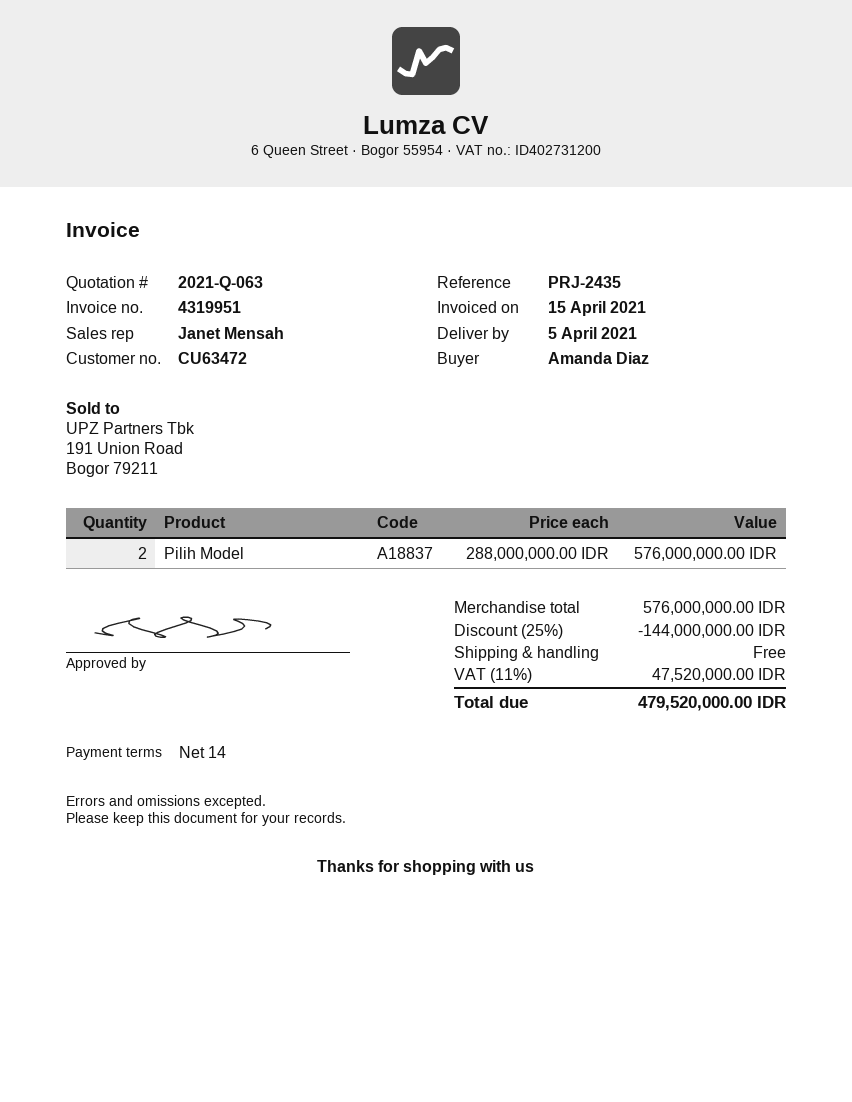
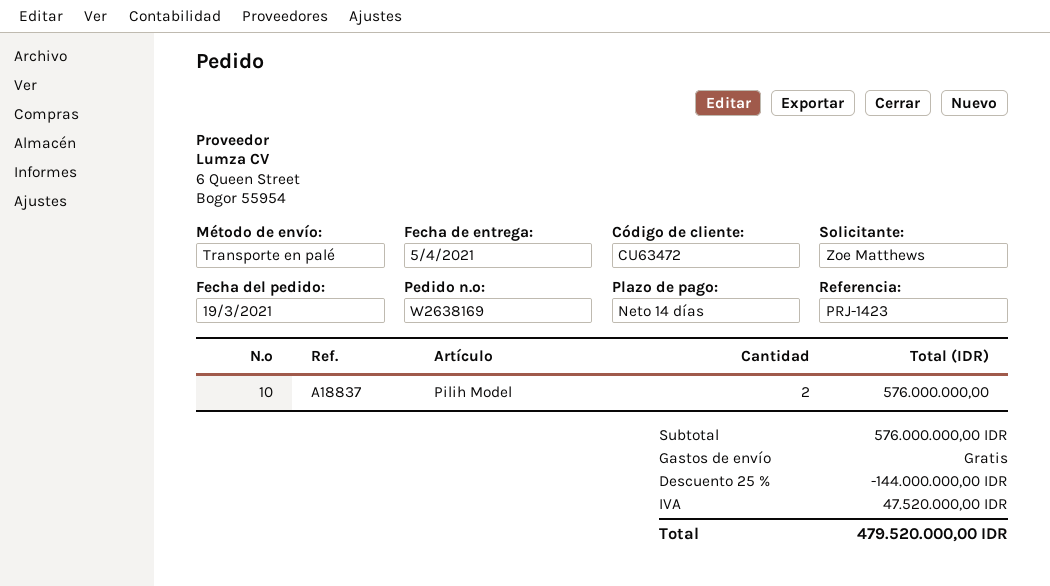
reference: PRJ-2435 -> PRJ-1423
ordered by: Amanda Diaz -> Zoe Matthews

